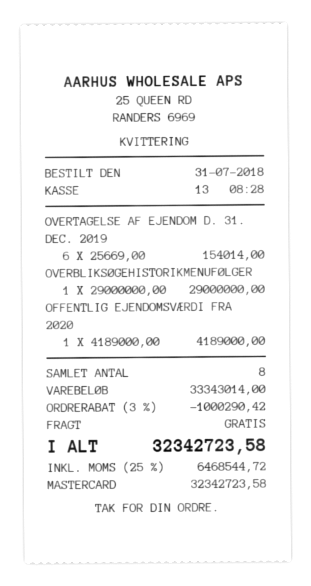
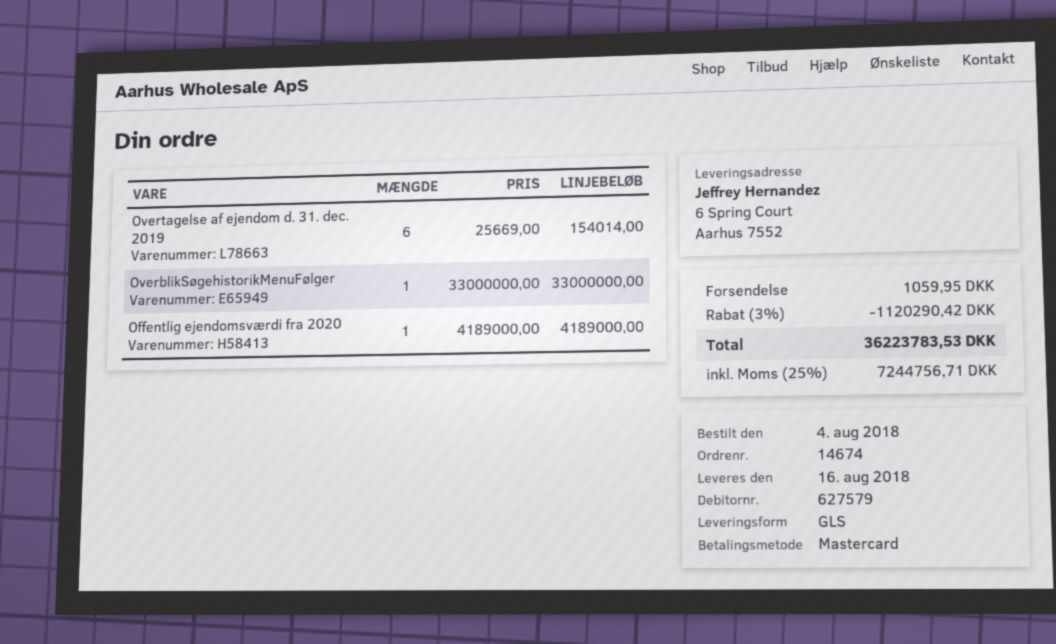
order date: 2018-07-31 -> 2018-08-04
OVERBLIKSØGEHISTORIKMENUFØLGER: 1 x 29000000.00 = 29000000.00 -> 1 x 33000000.00 = 33000000.00
discount: 3% = 1000290.42 -> 3% = 1120290.42
shipping: 0.00 -> 1059.95
tax: 25% = 6468544.72 -> 25% = 7244756.71
total: 32342723.58 -> 36223783.53

